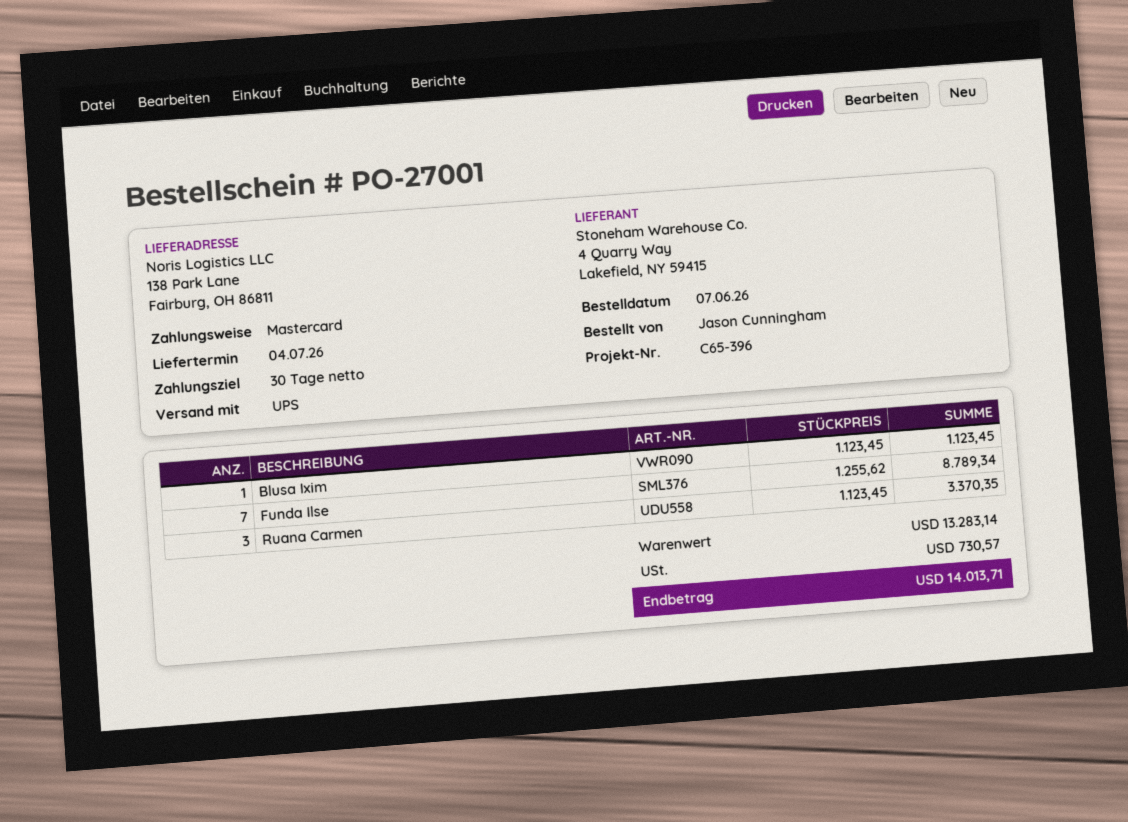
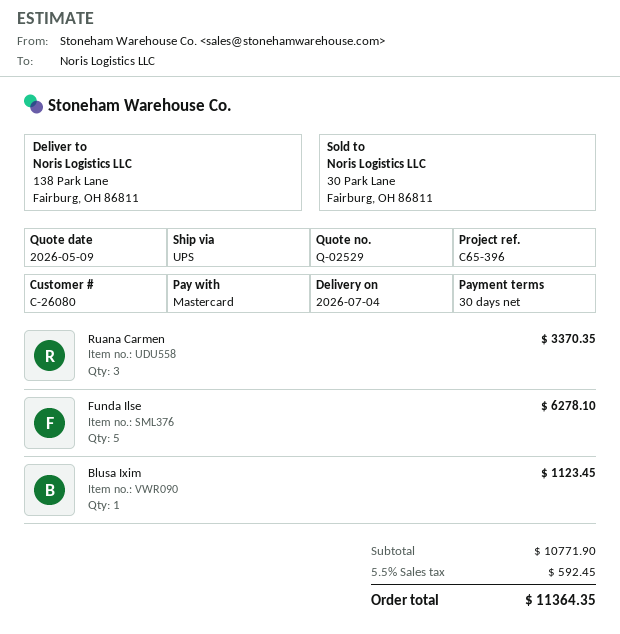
Funda Ilse: 7 for 8789.34 -> 5 for 6278.10
subtotal: 13283.14 -> 10771.90
tax: 730.57 -> 592.45
total: 14013.71 -> 11364.35

